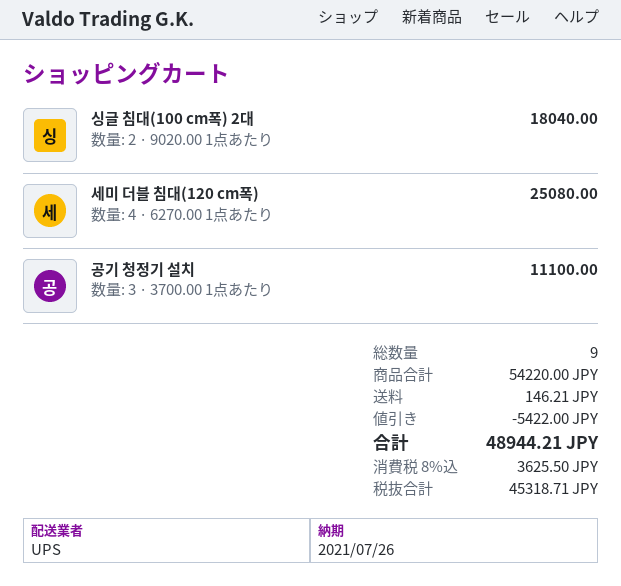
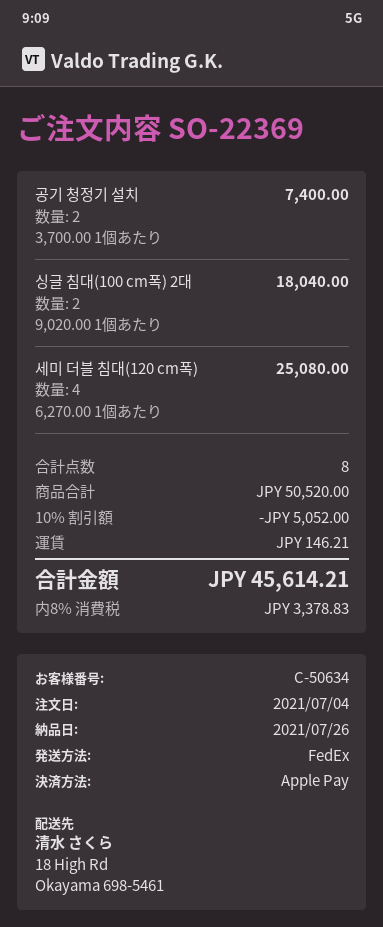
shipping method: UPS -> FedEx
공기 청정기 설치: 3 x 3700.00 = 11100.00 -> 2 x 3700.00 = 7400.00
total quantity: 9 -> 8
subtotal: 54220.00 -> 50520.00
discount: 5422.00 -> 5052.00
tax: 8% = 3625.50 -> 8% = 3378.83
total: 48944.21 -> 45614.21

